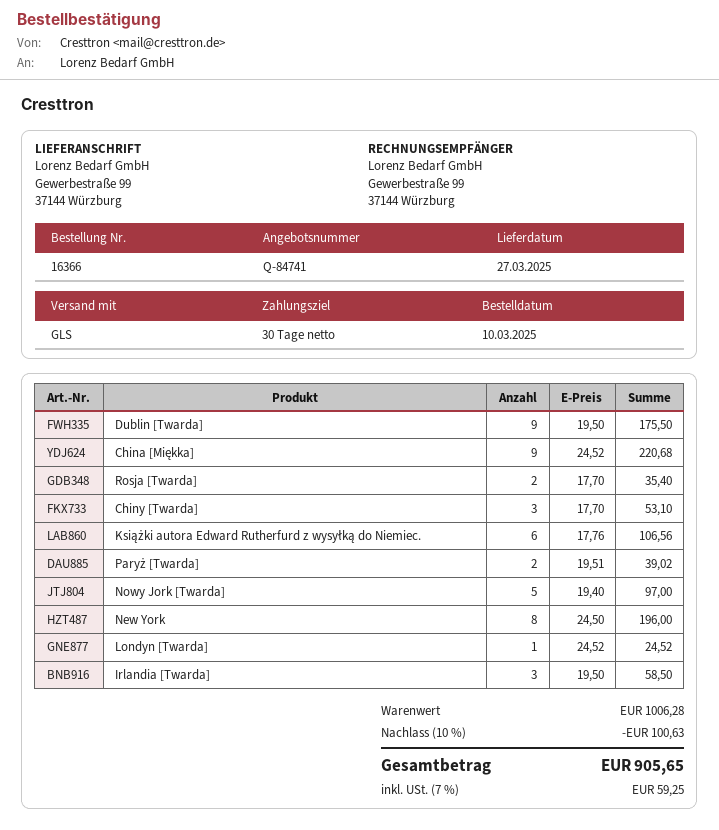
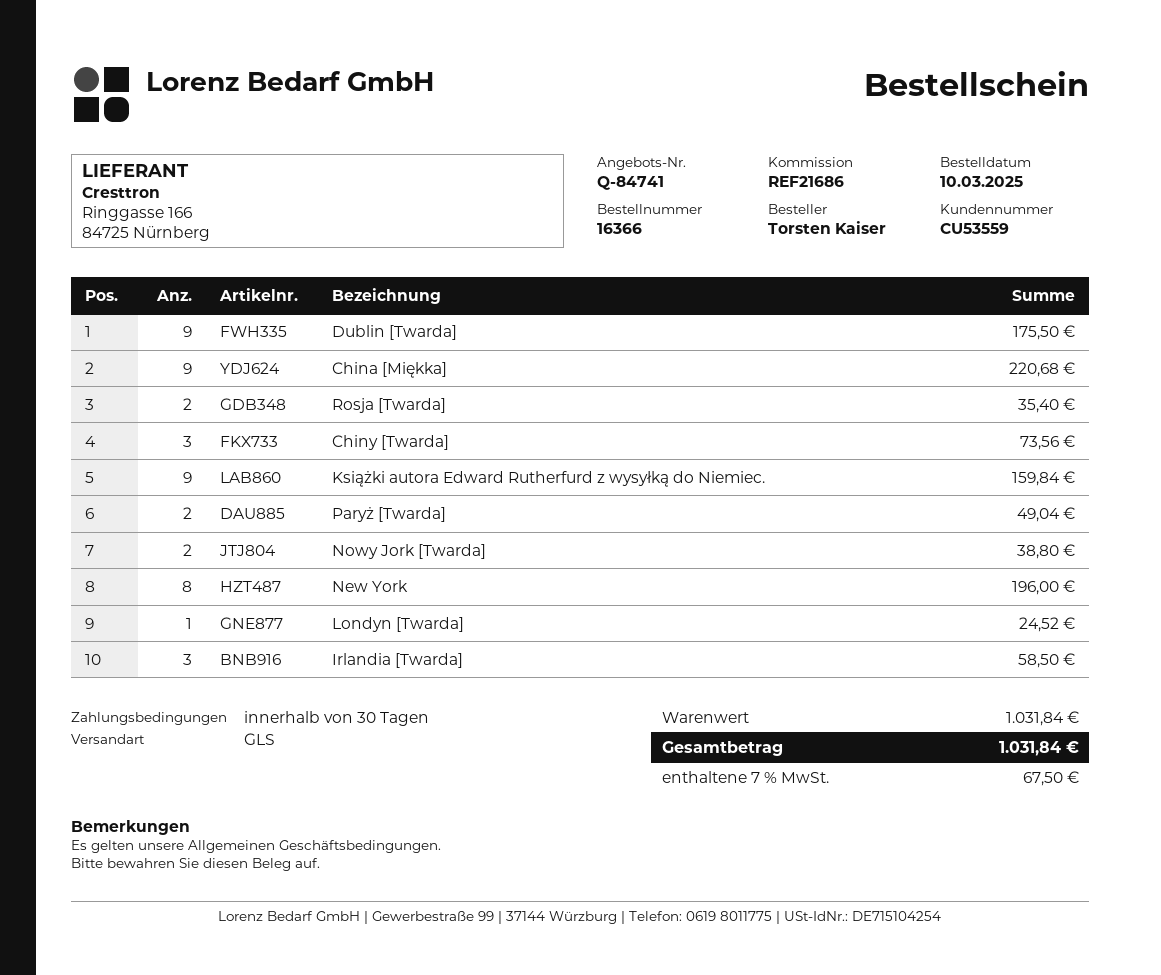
Chiny [Twarda]: 3 for 53.10 -> 3 for 73.56
Książki autora Edward Rutherfurd z wysyłką do Niemiec.: 6 for 106.56 -> 9 for 159.84
Paryż [Twarda]: 2 for 39.02 -> 2 for 49.04
Nowy Jork [Twarda]: 5 for 97.00 -> 2 for 38.80
subtotal: 1006.28 -> 1031.84
discount: 10% = 100.63 -> none
tax: 7% = 59.25 -> 7% = 67.50
total: 905.65 -> 1031.84

